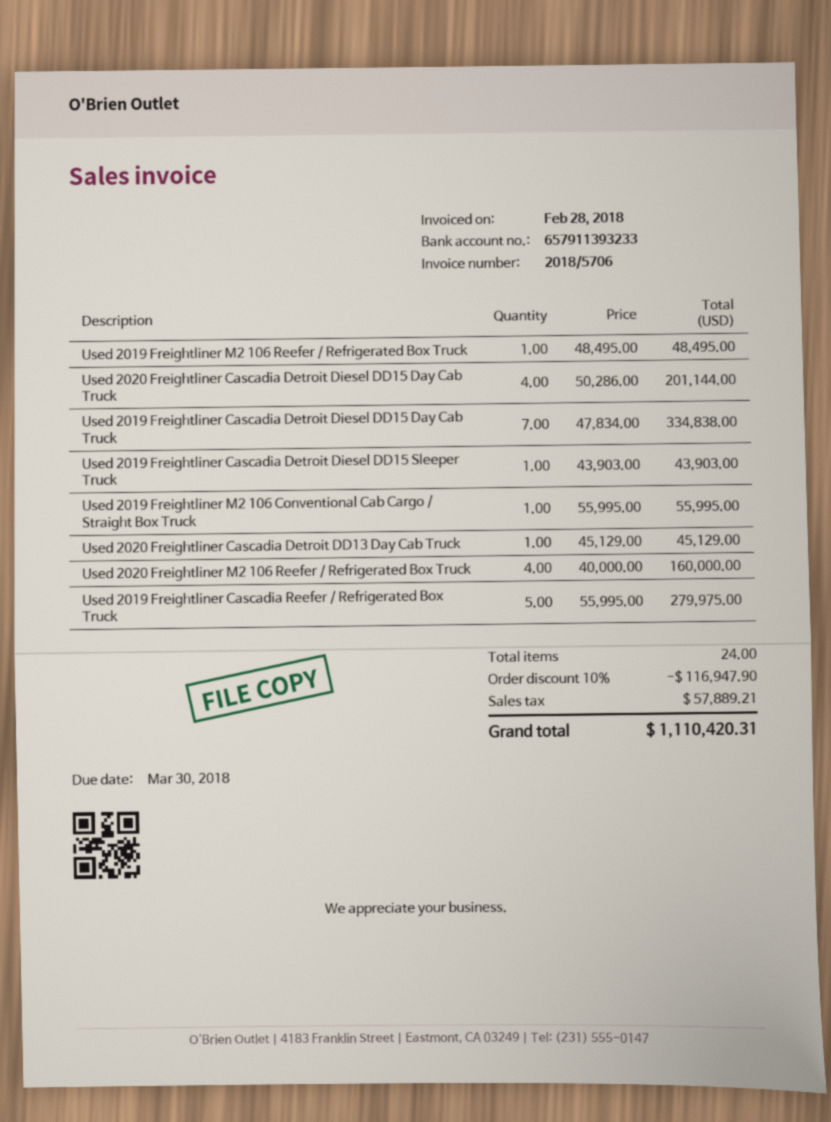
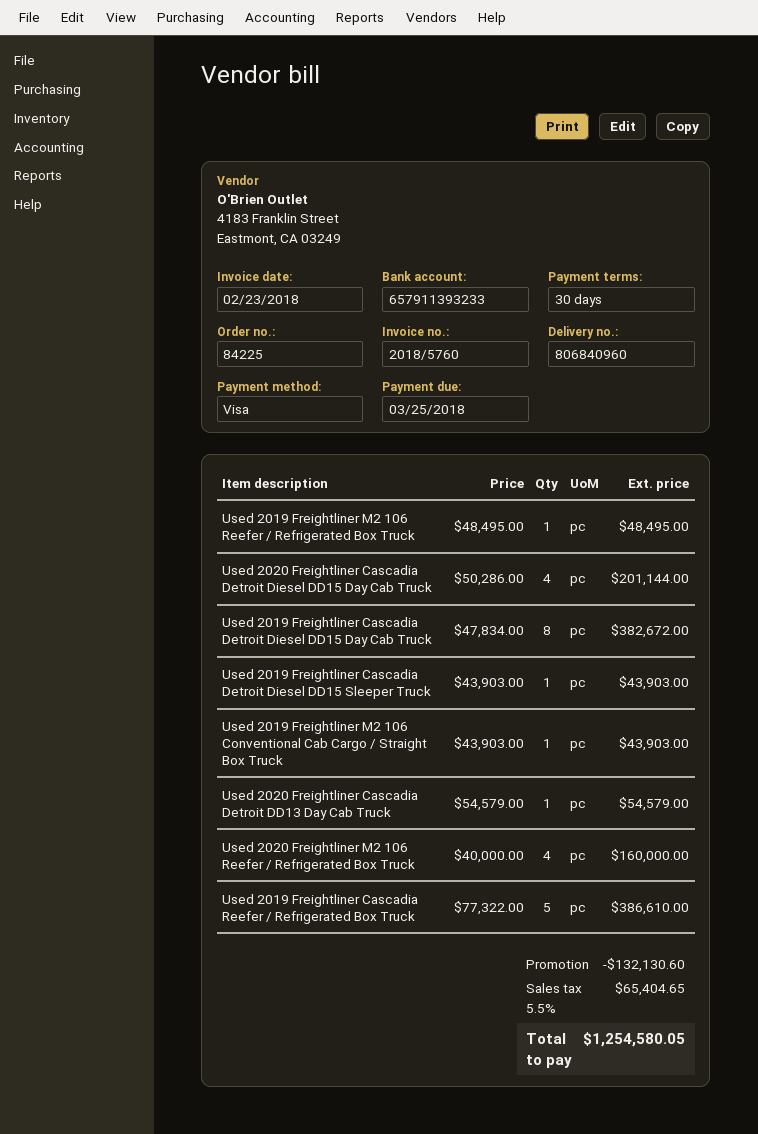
invoice number: 2018/5706 -> 2018/5760
invoice date: 2018-02-28 -> 2018-02-23
due date: 2018-03-30 -> 2018-03-25
Used 2019 Freightliner Cascadia Detroit Diesel DD15 Day Cab Truck: 7 x 47834.00 = 334838.00 -> 8 x 47834.00 = 382672.00
Used 2019 Freightliner M2 106 Conventional Cab Cargo / Straight Box Truck: 1 x 55995.00 = 55995.00 -> 1 x 43903.00 = 43903.00
Used 2020 Freightliner Cascadia Detroit DD13 Day Cab Truck: 1 x 45129.00 = 45129.00 -> 1 x 54579.00 = 54579.00
Used 2019 Freightliner Cascadia Reefer / Refrigerated Box Truck: 5 x 55995.00 = 279975.00 -> 5 x 77322.00 = 386610.00
discount: 116947.90 -> 132130.60
tax: 57889.21 -> 65404.65
total: 1110420.31 -> 1254580.05

